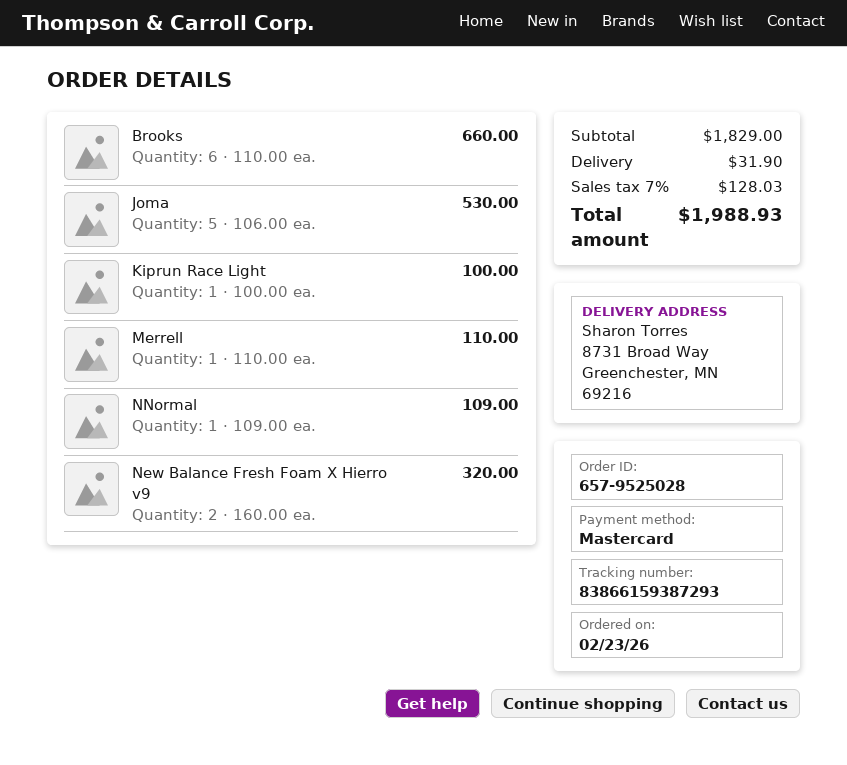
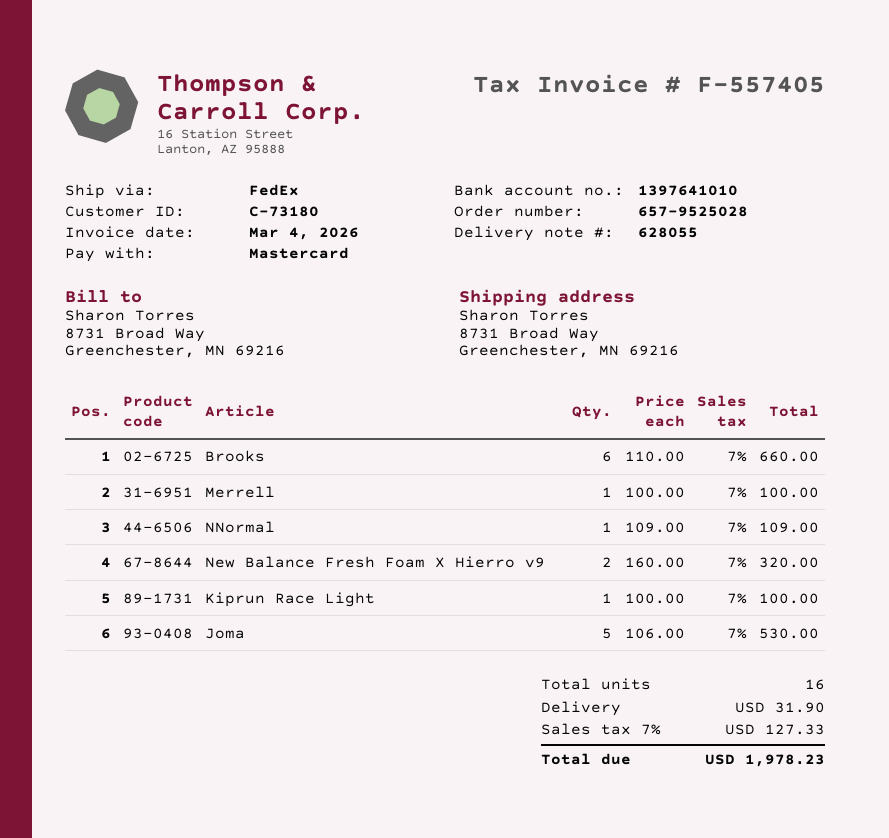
Merrell: 1 x 110.00 = 110.00 -> 1 x 100.00 = 100.00
tax: 7% = 128.03 -> 7% = 127.33
total: 1988.93 -> 1978.23

